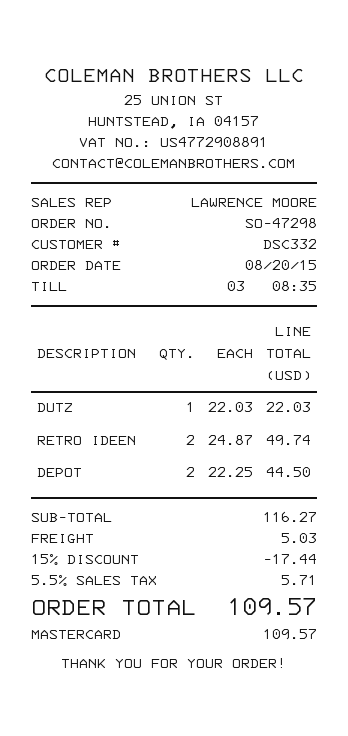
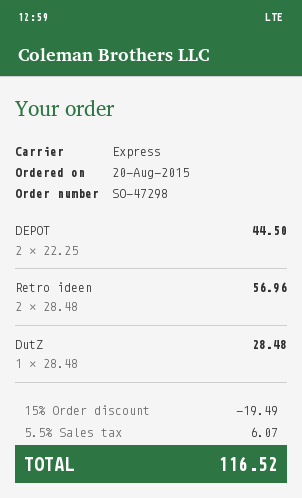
DUTZ: 1 x 22.03 = 22.03 -> 1 x 28.48 = 28.48
RETRO IDEEN: 2 x 24.87 = 49.74 -> 2 x 28.48 = 56.96
discount: 15% = 17.44 -> 15% = 19.49
shipping: 5.03 -> none
tax: 5.5% = 5.71 -> 5.5% = 6.07
total: 109.57 -> 116.52

